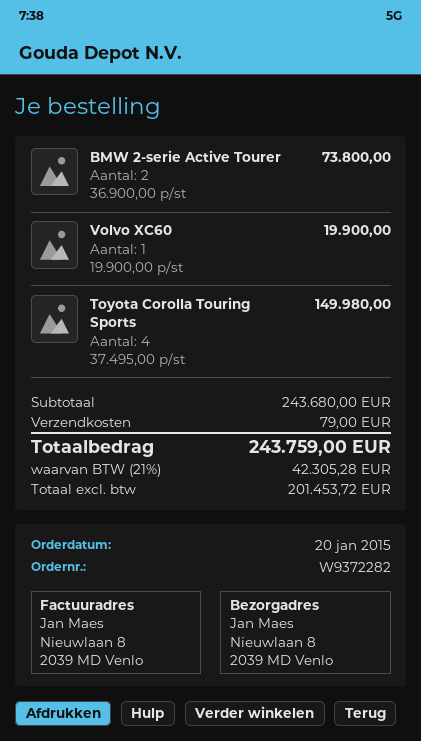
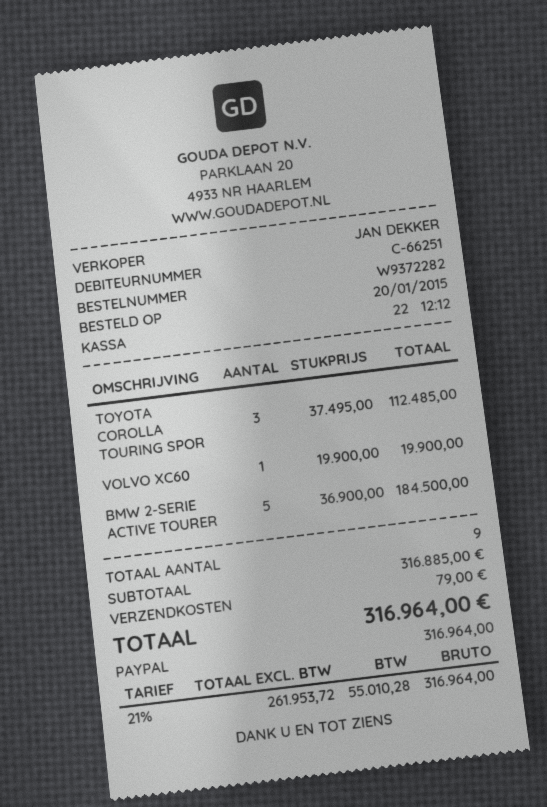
BMW 2-serie Active Tourer: 2 x 36900.00 = 73800.00 -> 5 x 36900.00 = 184500.00
Toyota Corolla Touring Sports: 4 x 37495.00 = 149980.00 -> 3 x 37495.00 = 112485.00
subtotal: 243680.00 -> 316885.00
net: 201453.72 -> 261953.72
tax: 21% = 42305.28 -> 21% = 55010.28
total: 243759.00 -> 316964.00

